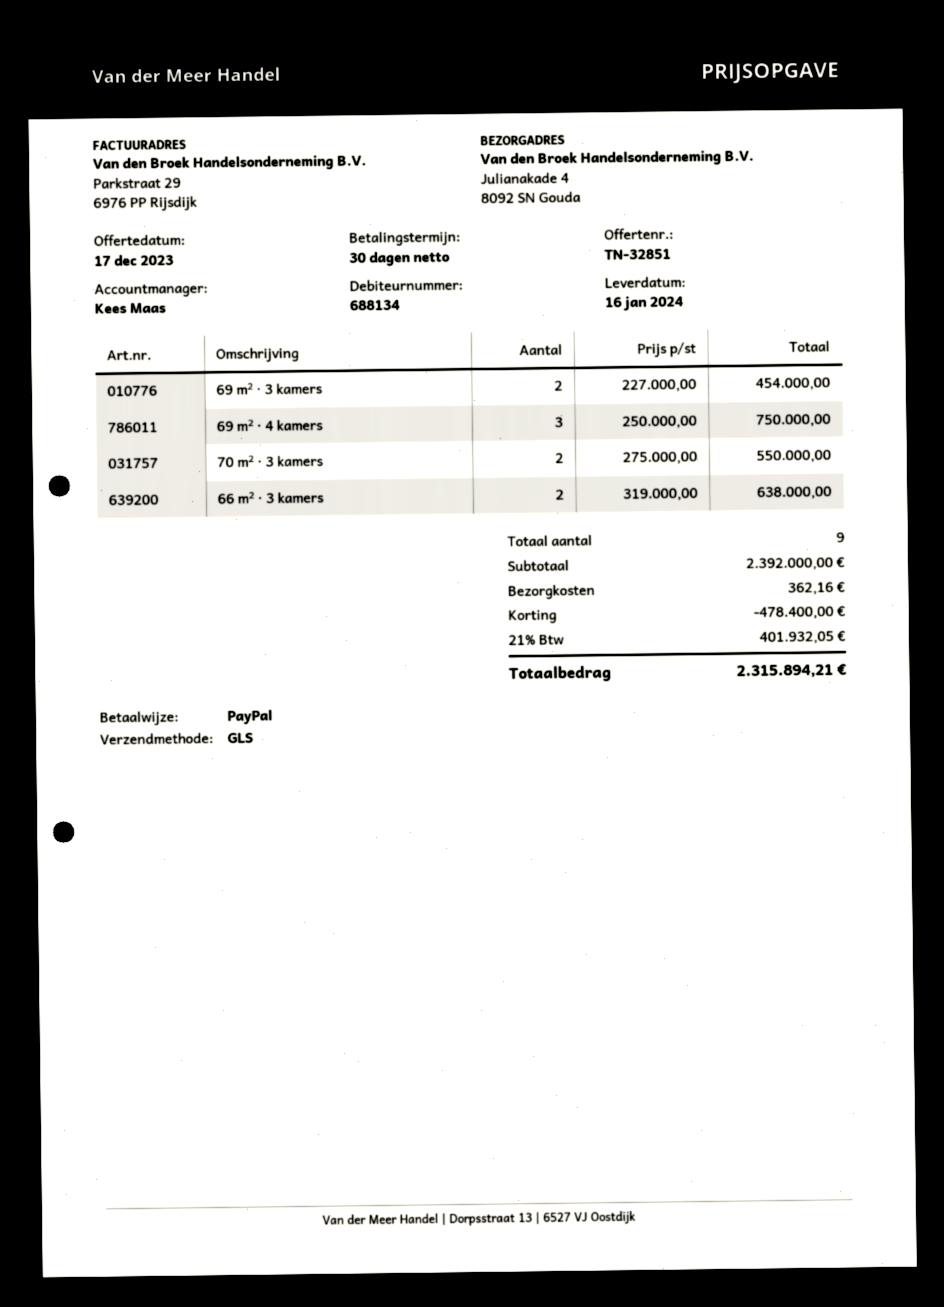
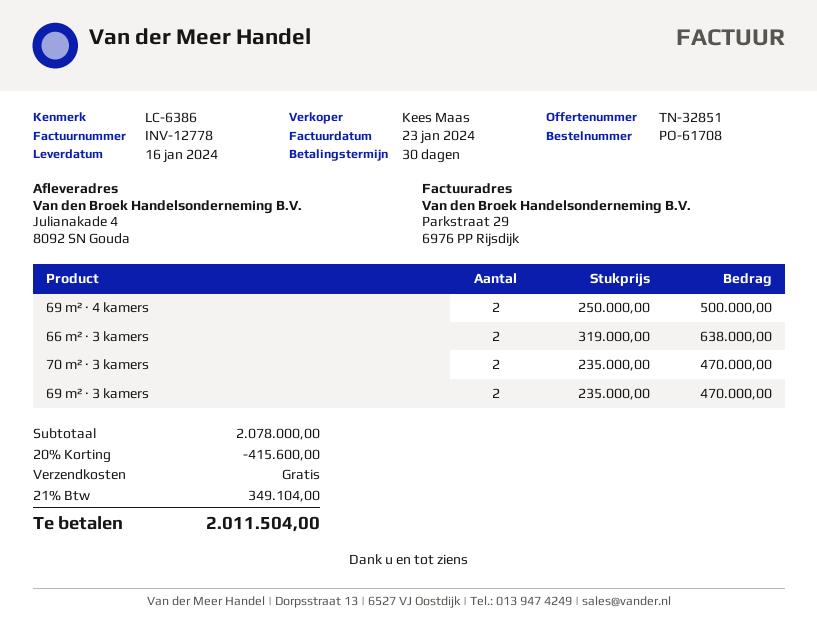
69 m² · 3 kamers: 2 x 227000.00 = 454000.00 -> 2 x 235000.00 = 470000.00
69 m² · 4 kamers: 3 x 250000.00 = 750000.00 -> 2 x 250000.00 = 500000.00
70 m² · 3 kamers: 2 x 275000.00 = 550000.00 -> 2 x 235000.00 = 470000.00
subtotal: 2392000.00 -> 2078000.00
discount: 478400.00 -> 415600.00
shipping: 362.16 -> 0.00
tax: 21% = 401932.05 -> 21% = 349104.00
total: 2315894.21 -> 2011504.00

